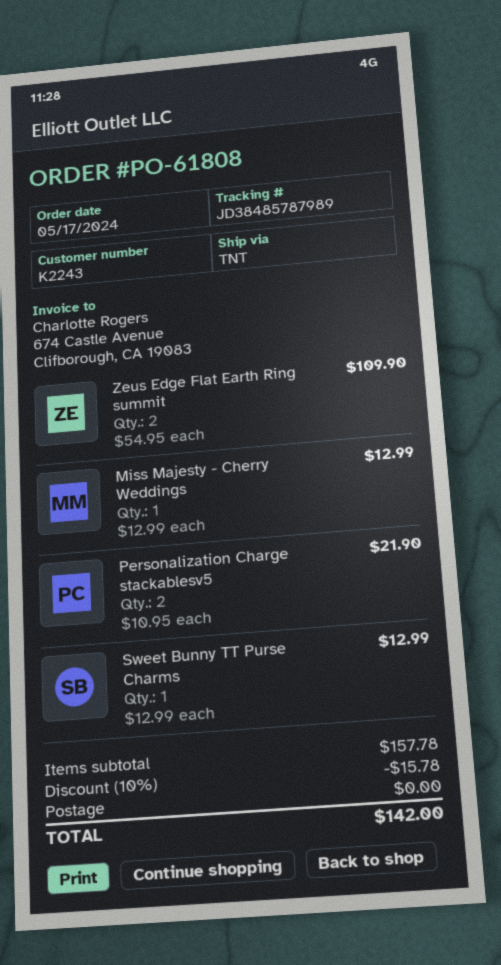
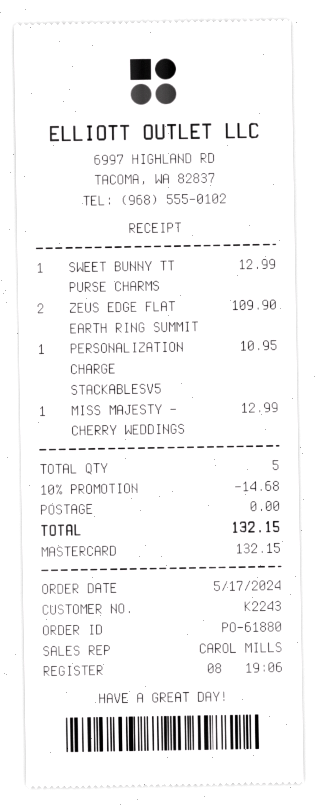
order number: PO-61808 -> PO-61880
Personalization Charge stackablesv5: 2 for 21.90 -> 1 for 10.95
discount: 10% = 15.78 -> 10% = 14.68
total: 142.00 -> 132.15

